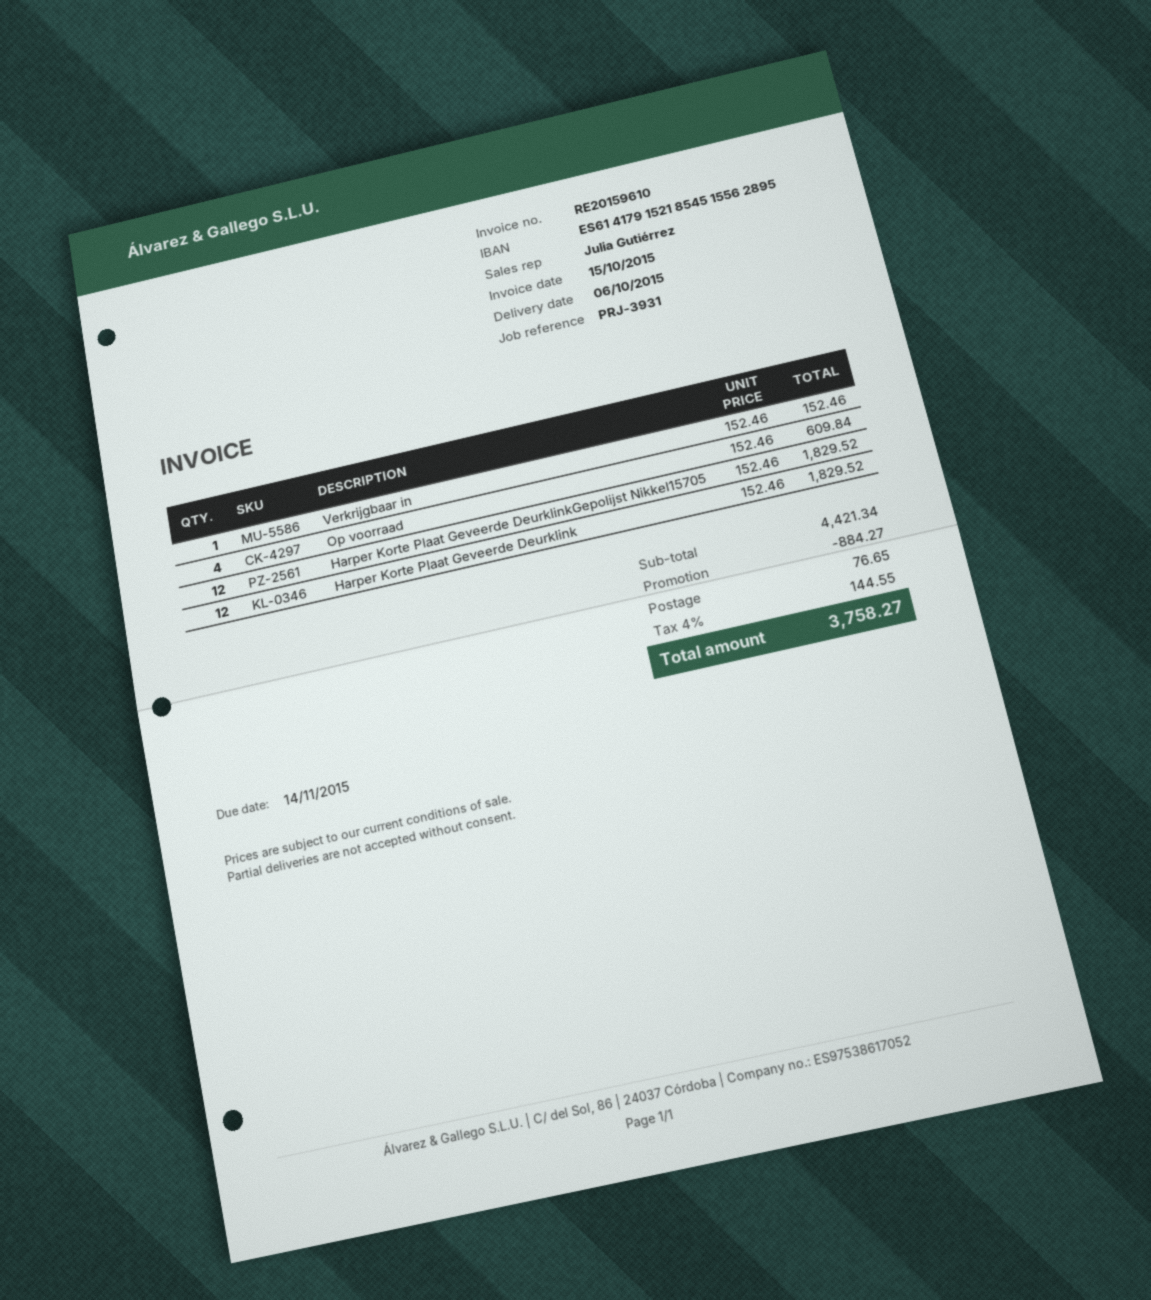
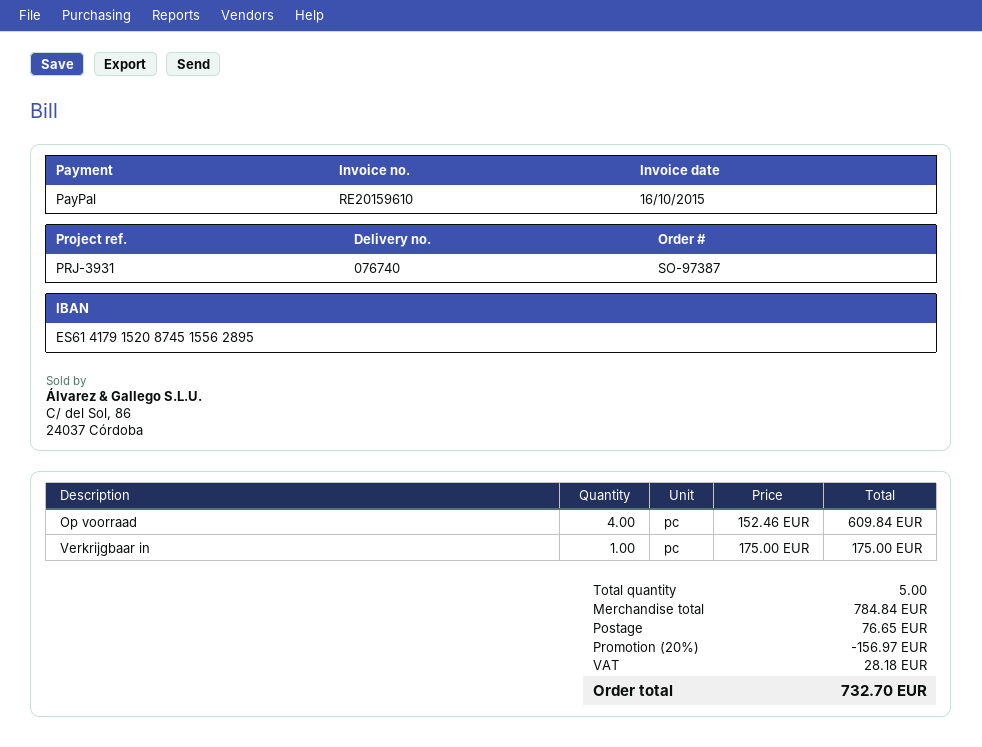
invoice date: 2015-10-15 -> 2015-10-16
bank account: ES6141791521854515562895 -> ES6141791520874515562895
Verkrijgbaar in: 1 x 152.46 = 152.46 -> 1 x 175.00 = 175.00
Harper Korte Plaat Geveerde DeurklinkGepolijst Nikkel15705: 12 x 152.46 = 1829.52 -> none
Harper Korte Plaat Geveerde Deurklink: 12 x 152.46 = 1829.52 -> none
subtotal: 4421.34 -> 784.84
discount: 884.27 -> 156.97
tax: 144.55 -> 28.18
total: 3758.27 -> 732.70

